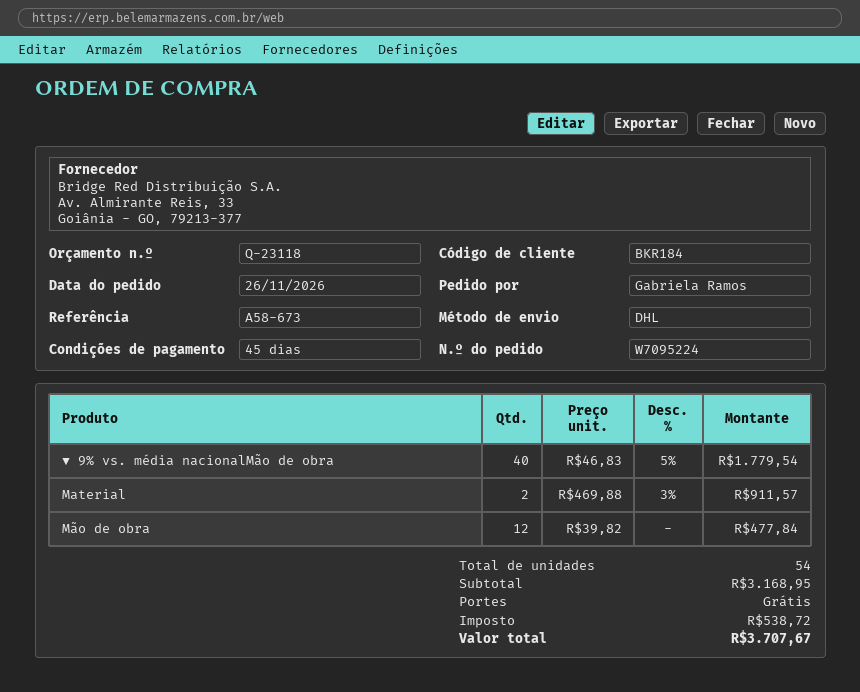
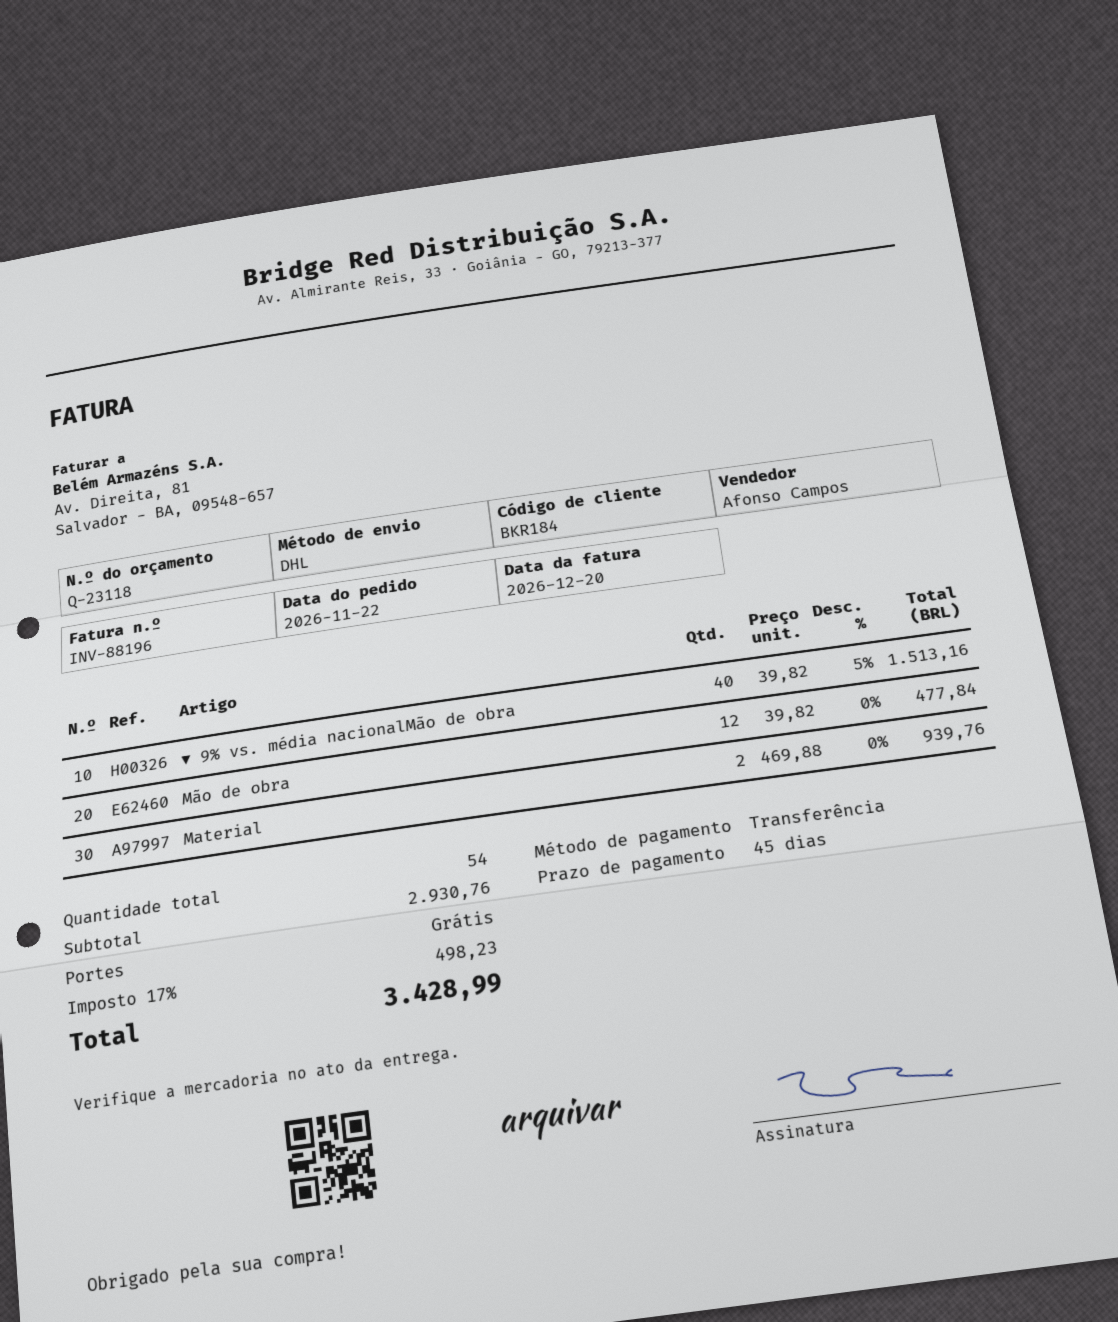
order date: 2026-11-26 -> 2026-11-22
▼ 9% vs. média nacionalMão de obra: 40 x 46.83 - 5% = 1779.54 -> 40 x 39.82 - 5% = 1513.16
Material: 2 x 469.88 - 3% = 911.57 -> 2 x 469.88 = 939.76
subtotal: 3168.95 -> 2930.76
tax: 538.72 -> 498.23
total: 3707.67 -> 3428.99

